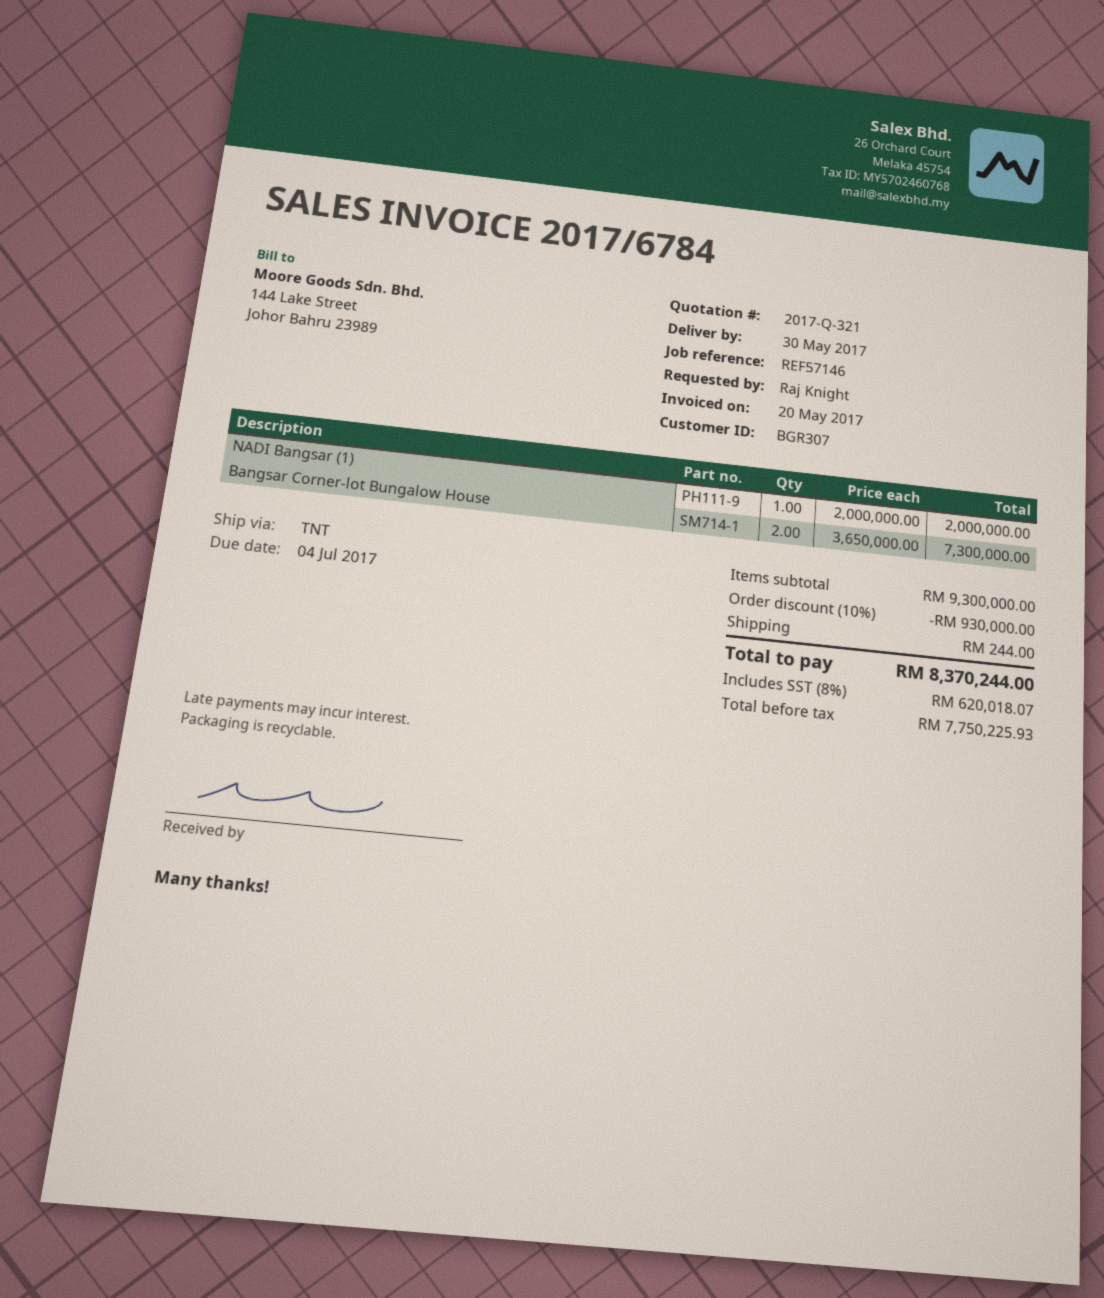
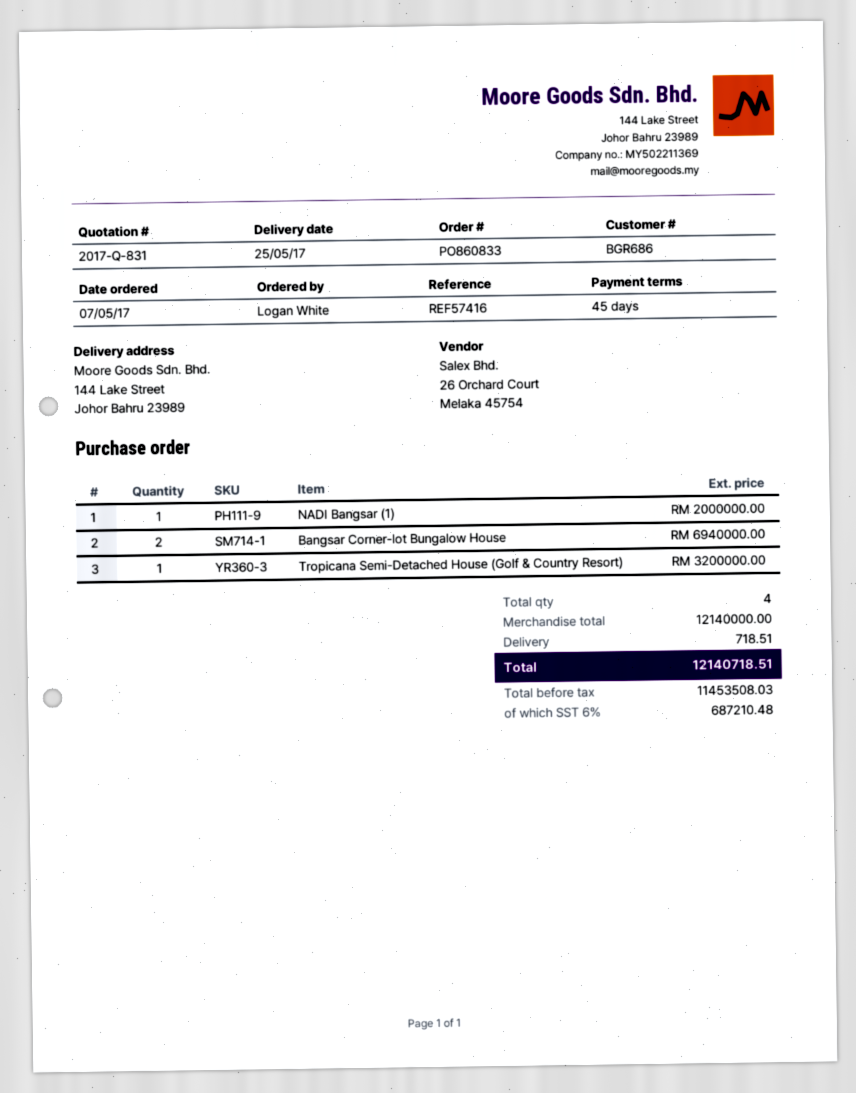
quote number: 2017-Q-321 -> 2017-Q-831
delivery date: 2017-05-30 -> 2017-05-25
customer number: BGR307 -> BGR686
reference: REF57146 -> REF57416
ordered by: Raj Knight -> Logan White
Bangsar Corner-lot Bungalow House: 2 for 7300000.00 -> 2 for 6940000.00
Tropicana Semi-Detached House (Golf & Country Resort): none -> 1 for 3200000.00
subtotal: 9300000.00 -> 12140000.00
discount: 10% = 930000.00 -> none
shipping: 244.00 -> 718.51
net: 7750225.93 -> 11453508.03
tax: 8% = 620018.07 -> 6% = 687210.48
total: 8370244.00 -> 12140718.51

